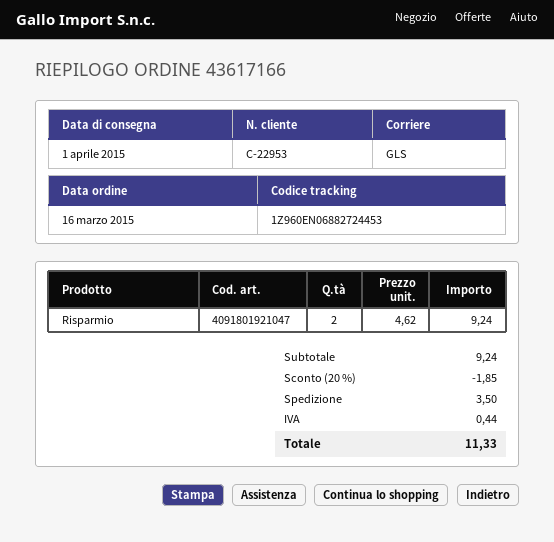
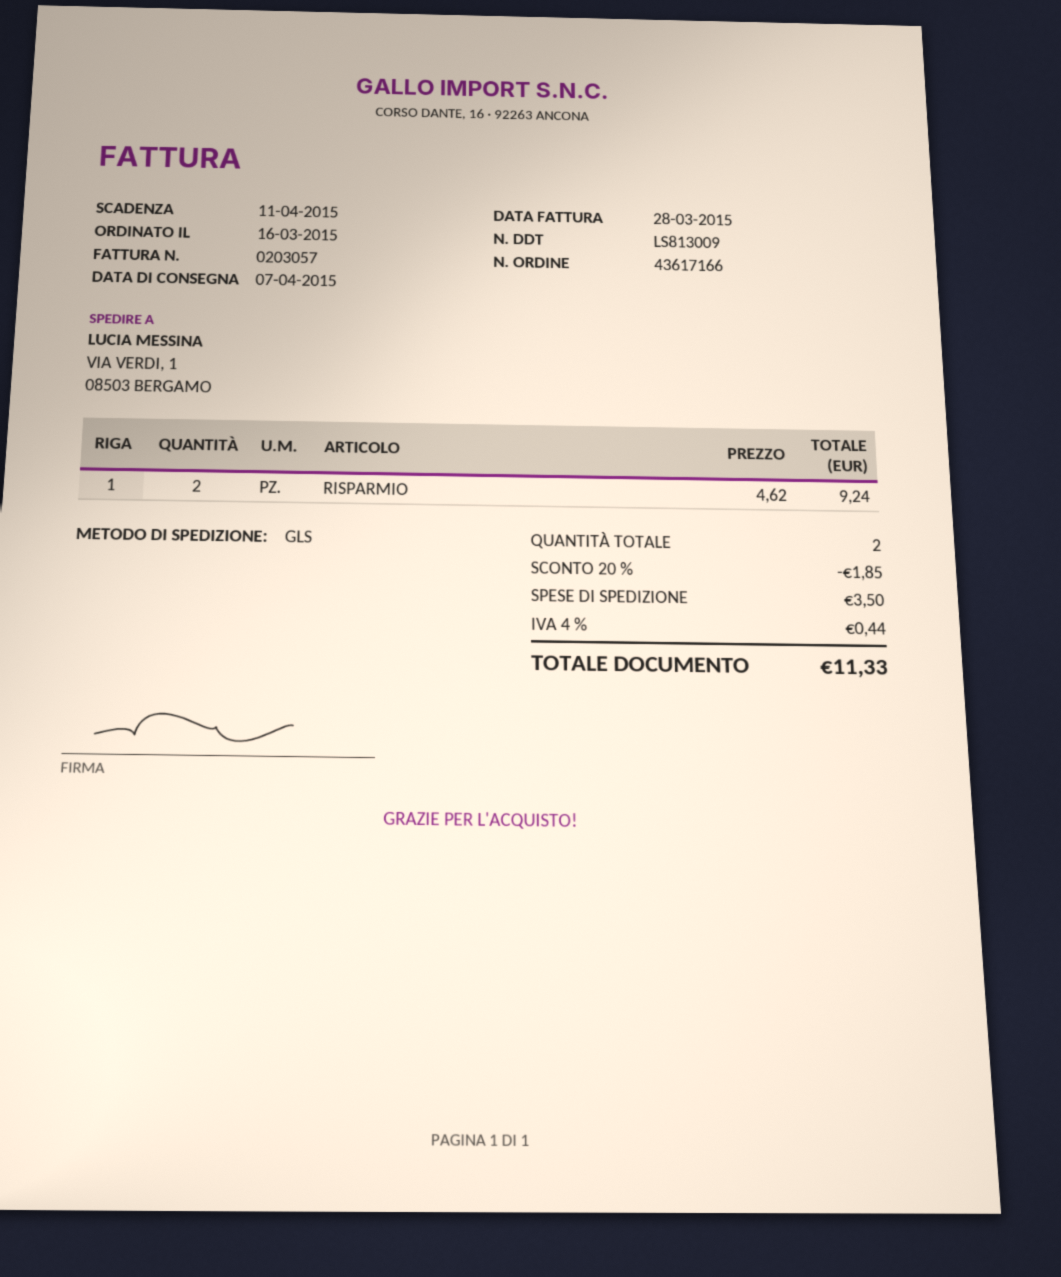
delivery date: 2015-04-01 -> 2015-04-07

